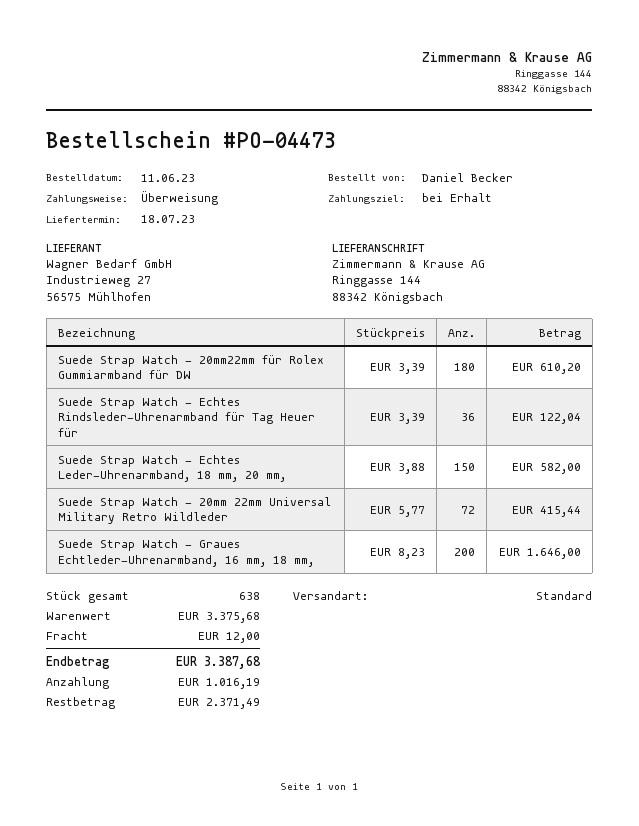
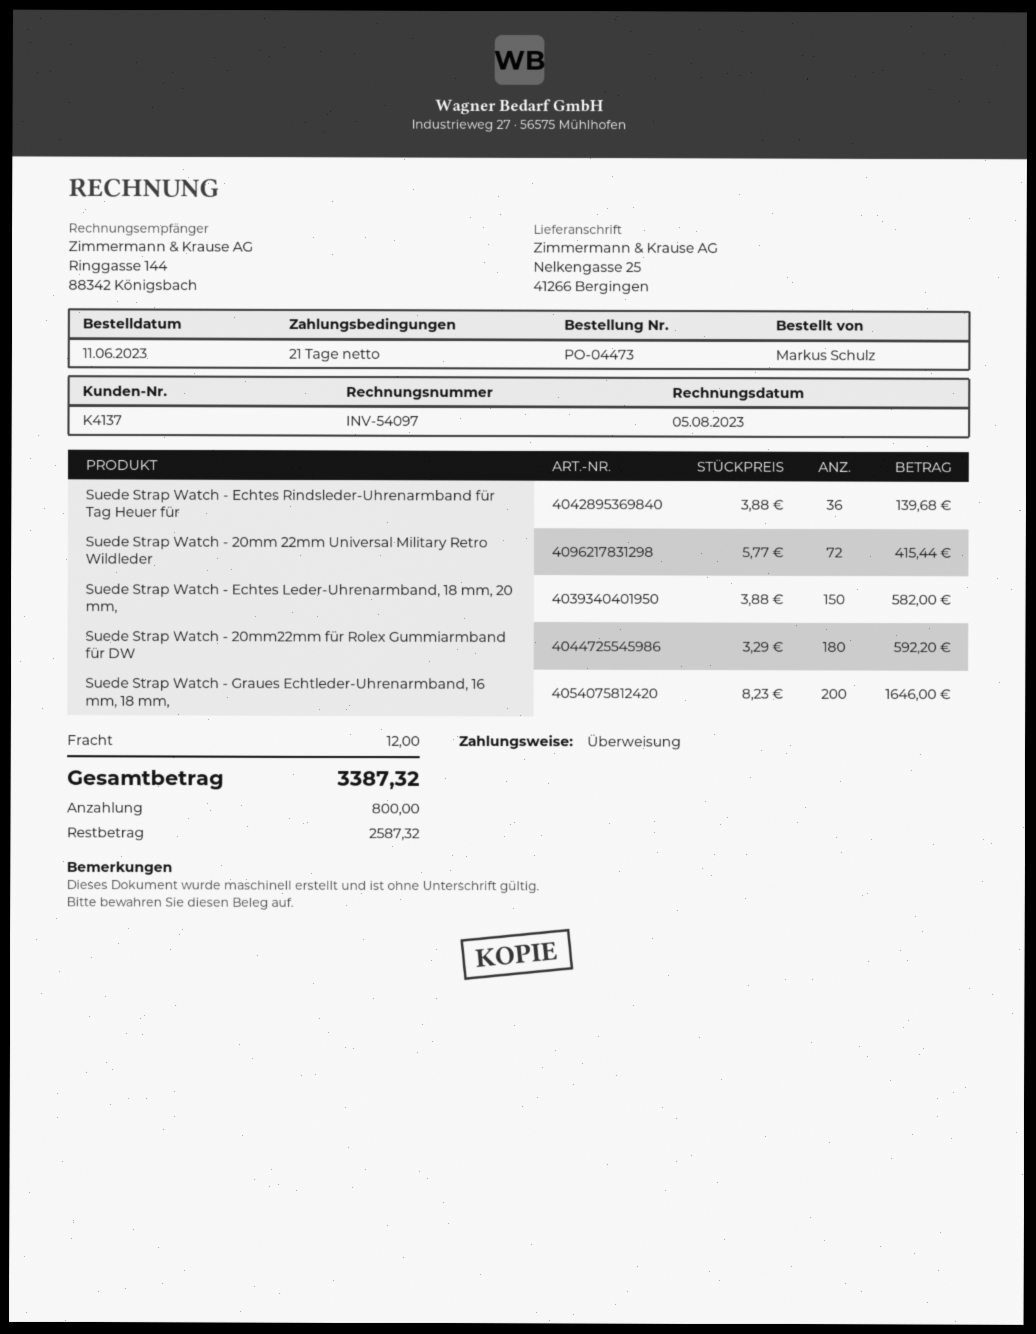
payment terms: on receipt -> 21 days
ordered by: Daniel Becker -> Markus Schulz
ship to: Ringgasse 144, 88342 Königsbach -> Nelkengasse 25, 41266 Bergingen
Suede Strap Watch - 20mm22mm für Rolex Gummiarmband für DW: 180 x 3.39 = 610.20 -> 180 x 3.29 = 592.20
Suede Strap Watch - Echtes Rindsleder-Uhrenarmband für Tag Heuer für: 36 x 3.39 = 122.04 -> 36 x 3.88 = 139.68
total: 3387.68 -> 3387.32
deposit: 1016.19 -> 800.00
balance: 2371.49 -> 2587.32

